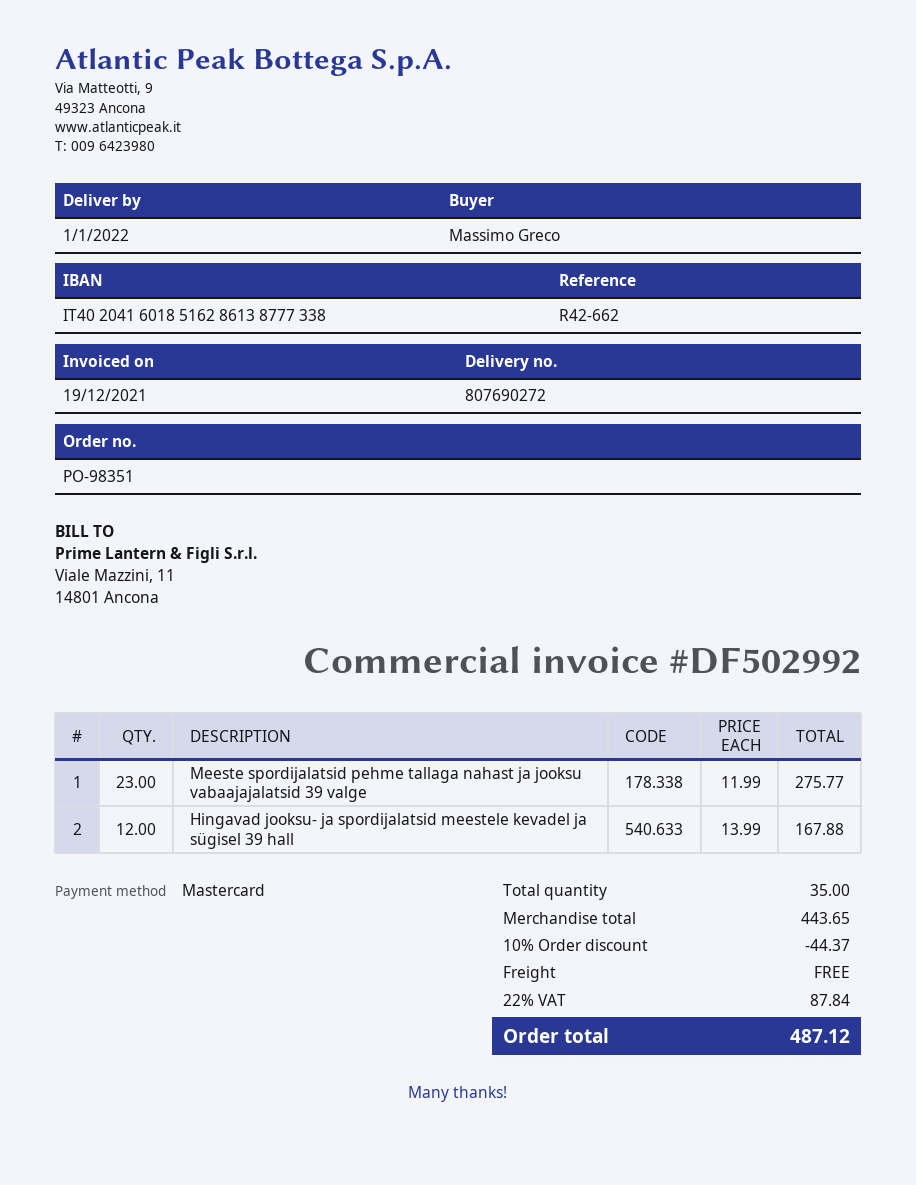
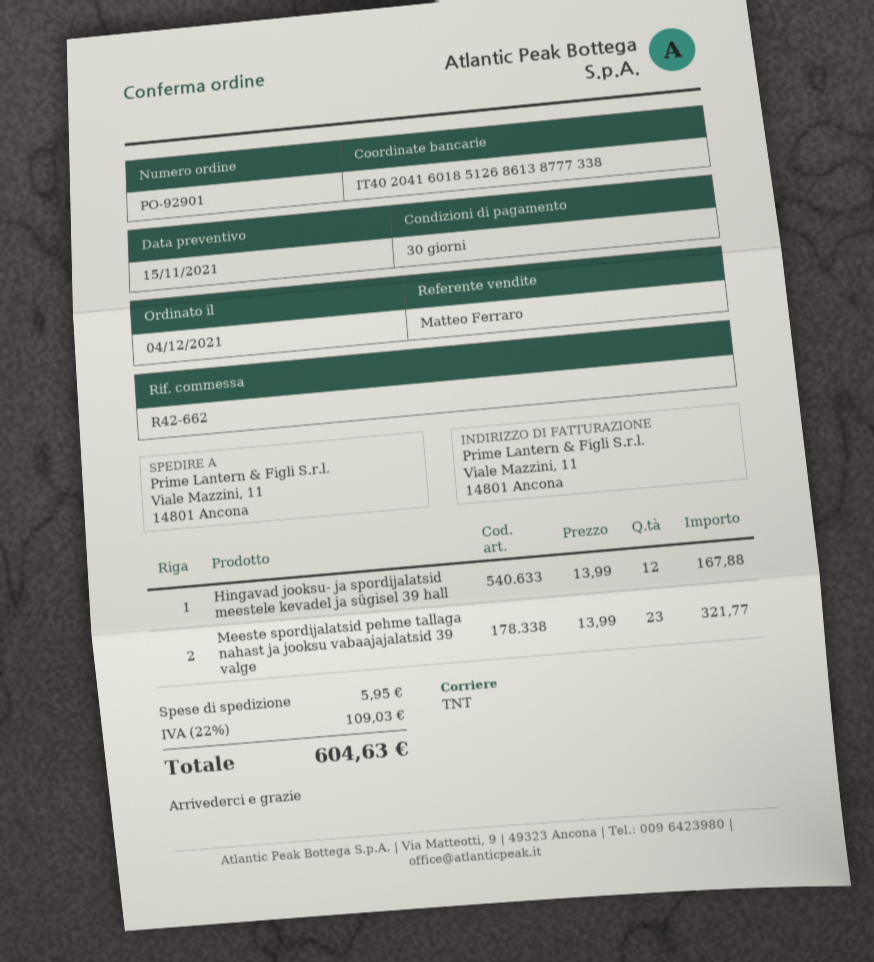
order number: PO-98351 -> PO-92901
bank account: IT4020416018516286138777338 -> IT4020416018512686138777338
Meeste spordijalatsid pehme tallaga nahast ja jooksu vabaajajalatsid 39 valge: 23 x 11.99 = 275.77 -> 23 x 13.99 = 321.77
discount: 10% = 44.37 -> none
shipping: 0.00 -> 5.95
tax: 22% = 87.84 -> 22% = 109.03
total: 487.12 -> 604.63

